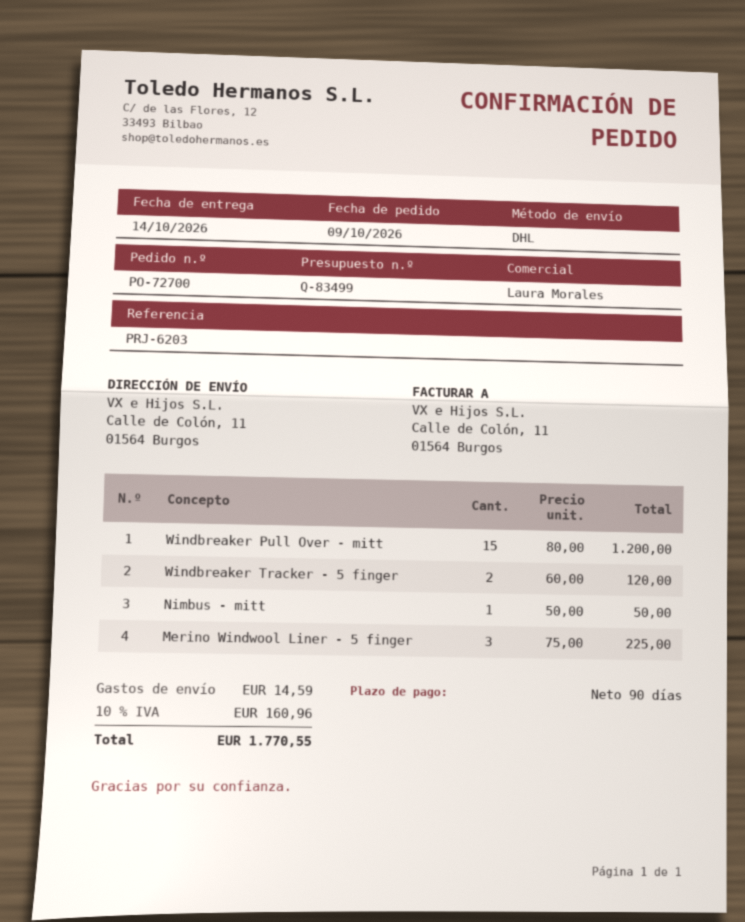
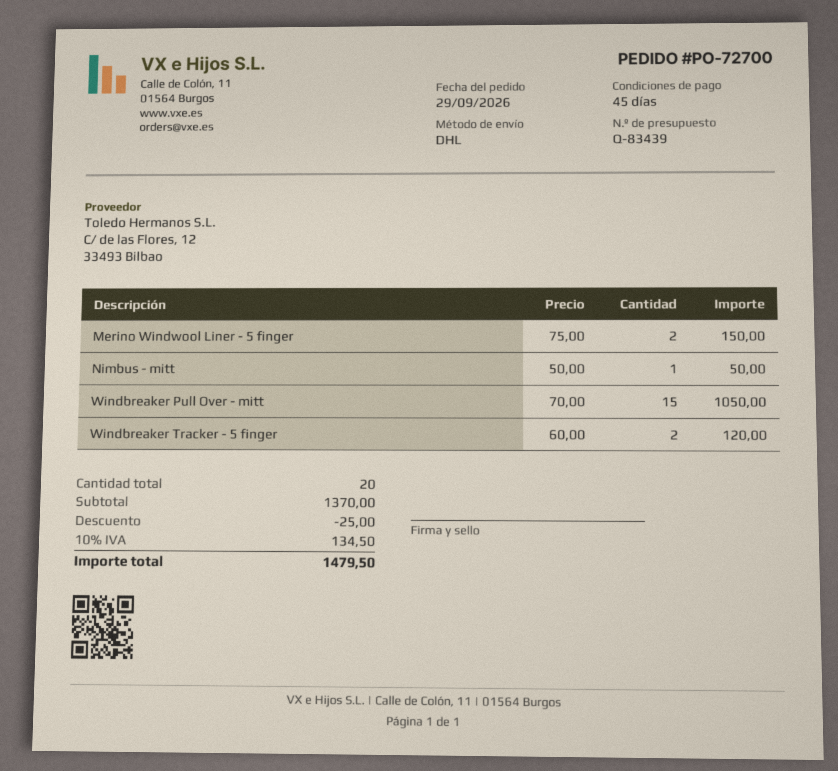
quote number: Q-83499 -> Q-83439
order date: 2026-10-09 -> 2026-09-29
payment terms: 90 days -> 45 days
Windbreaker Pull Over - mitt: 15 x 80.00 = 1200.00 -> 15 x 70.00 = 1050.00
Merino Windwool Liner - 5 finger: 3 x 75.00 = 225.00 -> 2 x 75.00 = 150.00
discount: none -> 25.00
shipping: 14.59 -> none
tax: 10% = 160.96 -> 10% = 134.50
total: 1770.55 -> 1479.50

